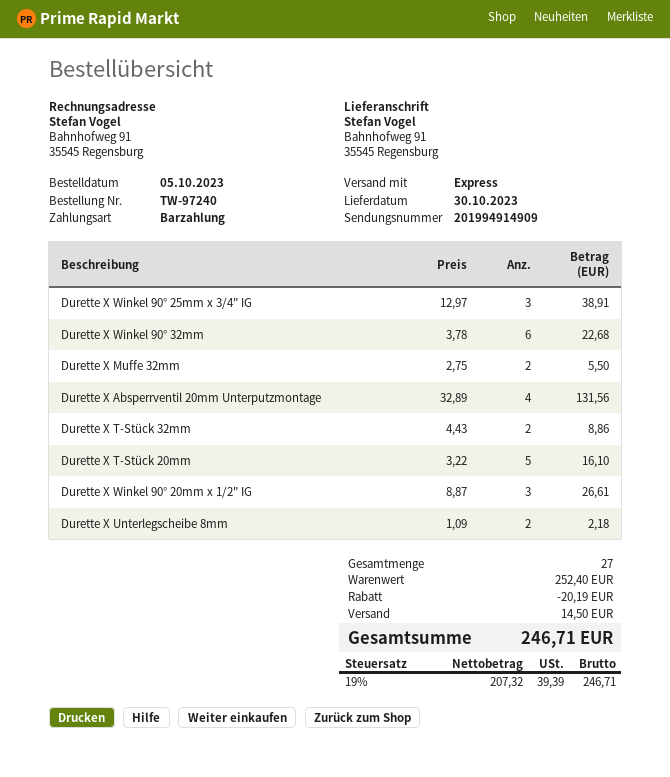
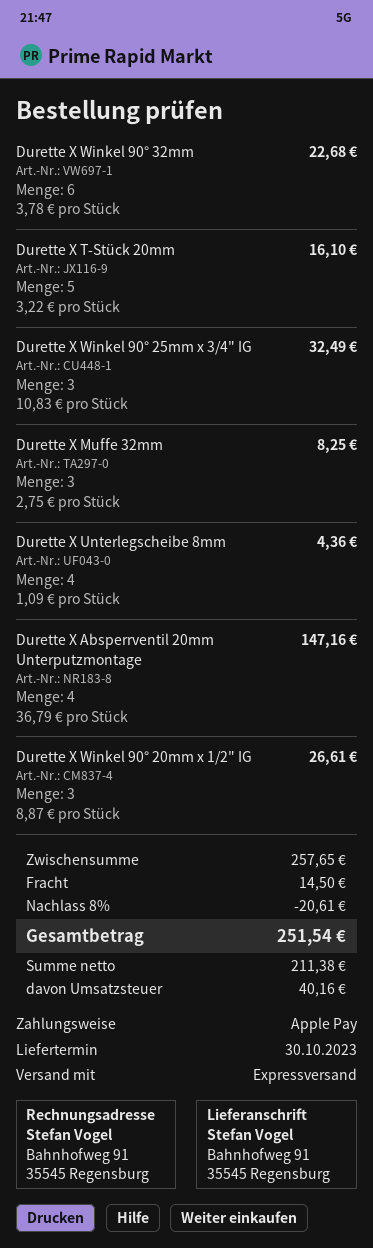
payment method: cash -> Apple Pay
Durette X Winkel 90° 25mm x 3/4" IG: 3 x 12.97 = 38.91 -> 3 x 10.83 = 32.49
Durette X Muffe 32mm: 2 x 2.75 = 5.50 -> 3 x 2.75 = 8.25
Durette X Absperrventil 20mm Unterputzmontage: 4 x 32.89 = 131.56 -> 4 x 36.79 = 147.16
Durette X T-Stück 32mm: 2 x 4.43 = 8.86 -> none
Durette X Unterlegscheibe 8mm: 2 x 1.09 = 2.18 -> 4 x 1.09 = 4.36
subtotal: 252.40 -> 257.65
discount: 20.19 -> 20.61
net: 207.32 -> 211.38
tax: 39.39 -> 40.16
total: 246.71 -> 251.54

